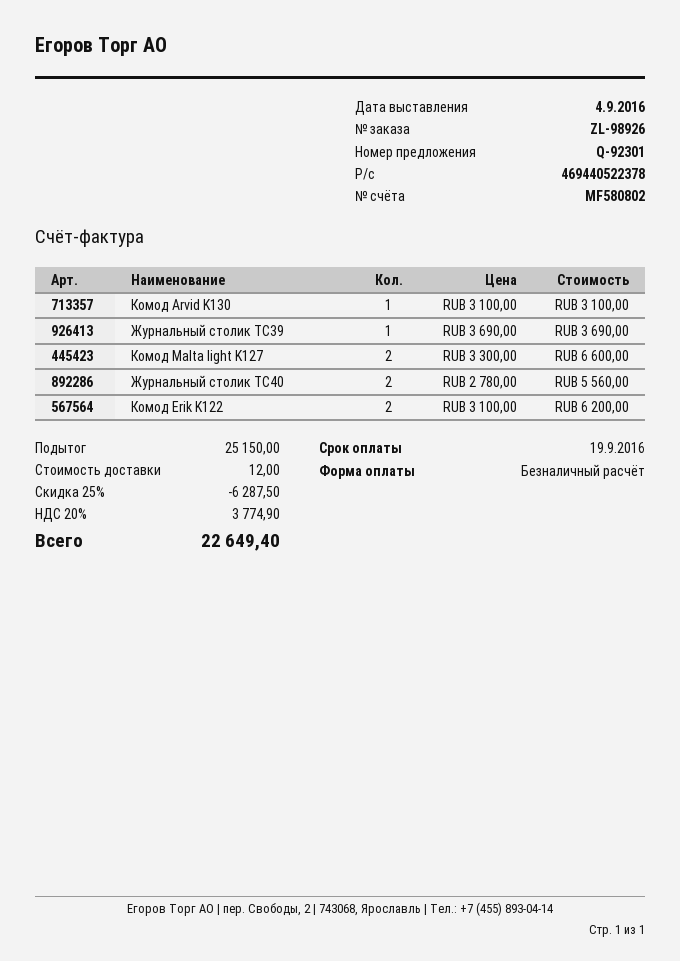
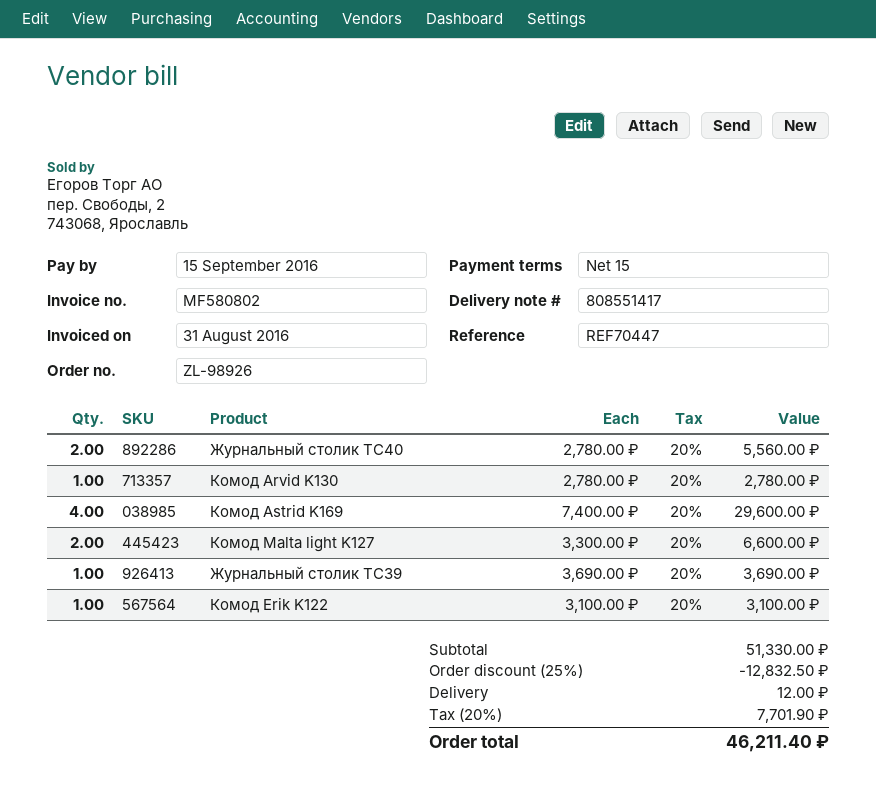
invoice date: 2016-09-04 -> 2016-08-31
due date: 2016-09-19 -> 2016-09-15
Комод Arvid K130: 1 x 3100.00 = 3100.00 -> 1 x 2780.00 = 2780.00
Комод Erik K122: 2 x 3100.00 = 6200.00 -> 1 x 3100.00 = 3100.00
Комод Astrid K169: none -> 4 x 7400.00 = 29600.00
subtotal: 25150.00 -> 51330.00
discount: 25% = 6287.50 -> 25% = 12832.50
tax: 20% = 3774.90 -> 20% = 7701.90
total: 22649.40 -> 46211.40

